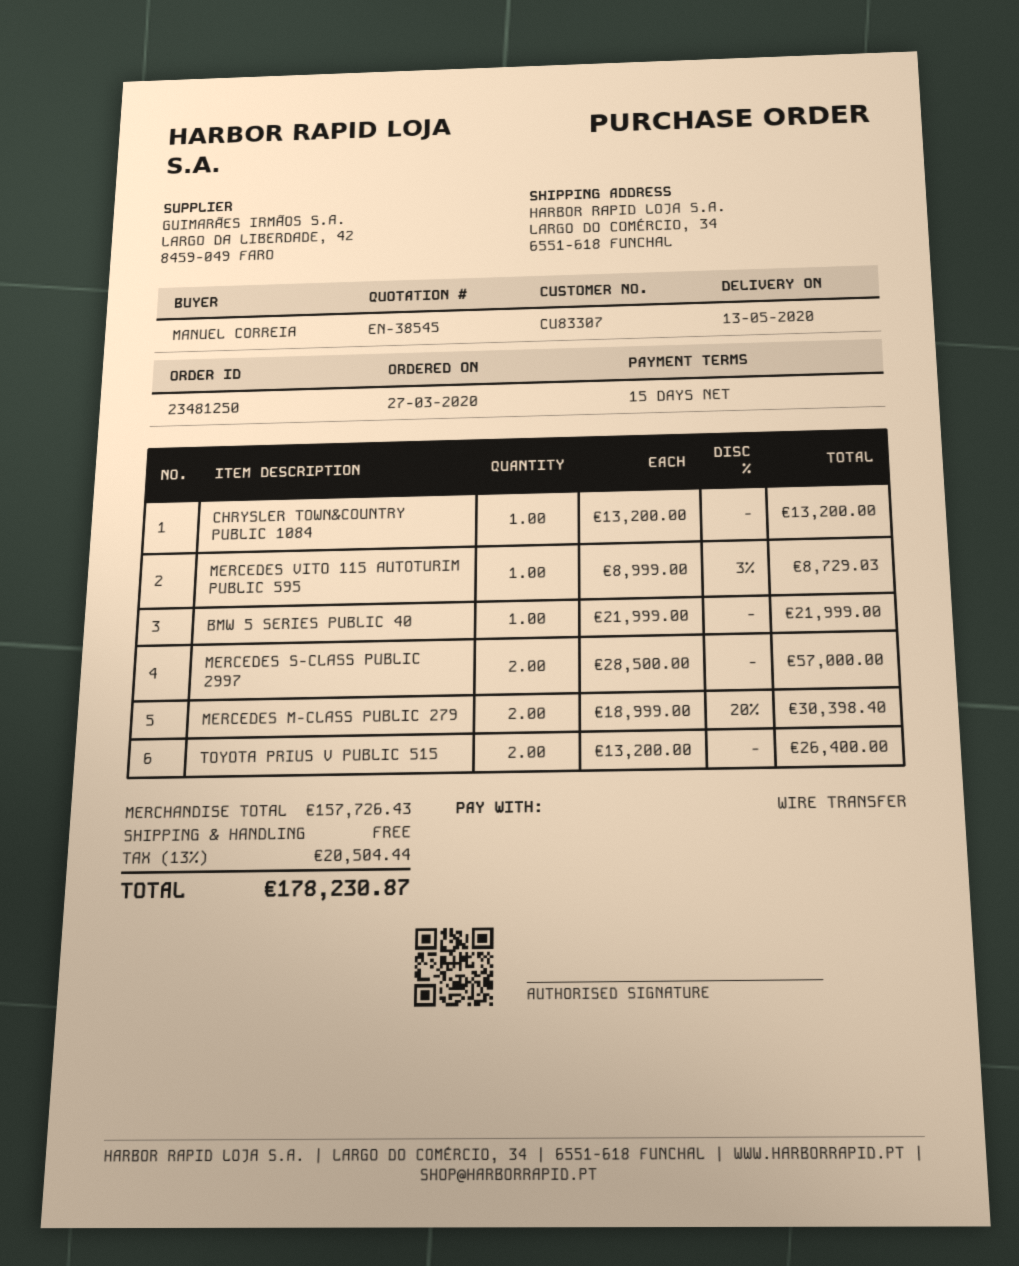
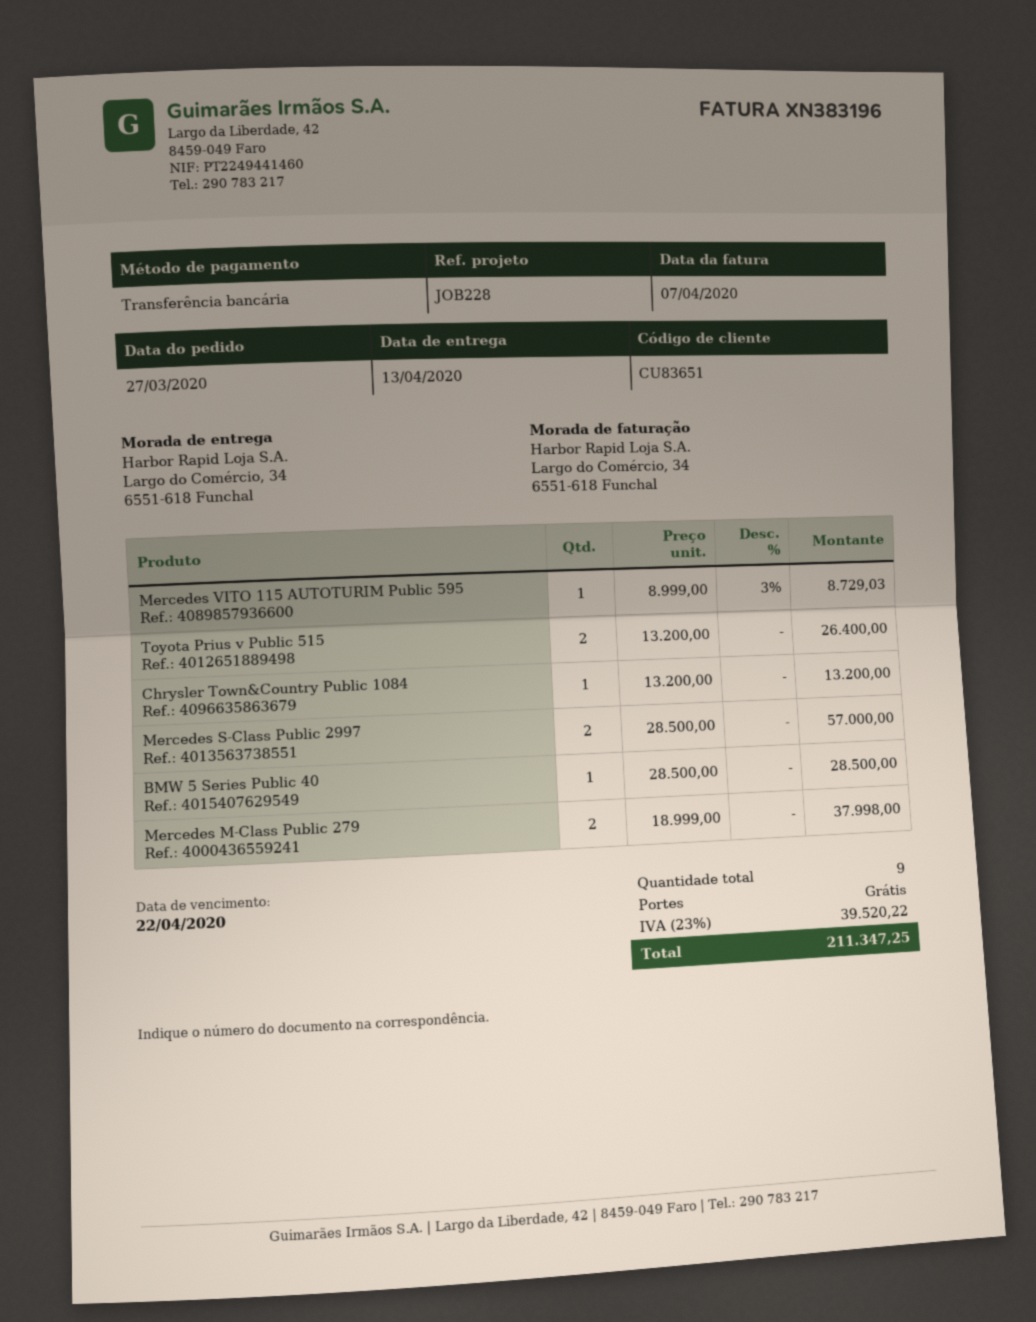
delivery date: 2020-05-13 -> 2020-04-13
customer number: CU83307 -> CU83651
BMW 5 SERIES PUBLIC 40: 1 x 21999.00 = 21999.00 -> 1 x 28500.00 = 28500.00
MERCEDES M-CLASS PUBLIC 279: 2 x 18999.00 - 20% = 30398.40 -> 2 x 18999.00 = 37998.00
tax: 13% = 20504.44 -> 23% = 39520.22
total: 178230.87 -> 211347.25

